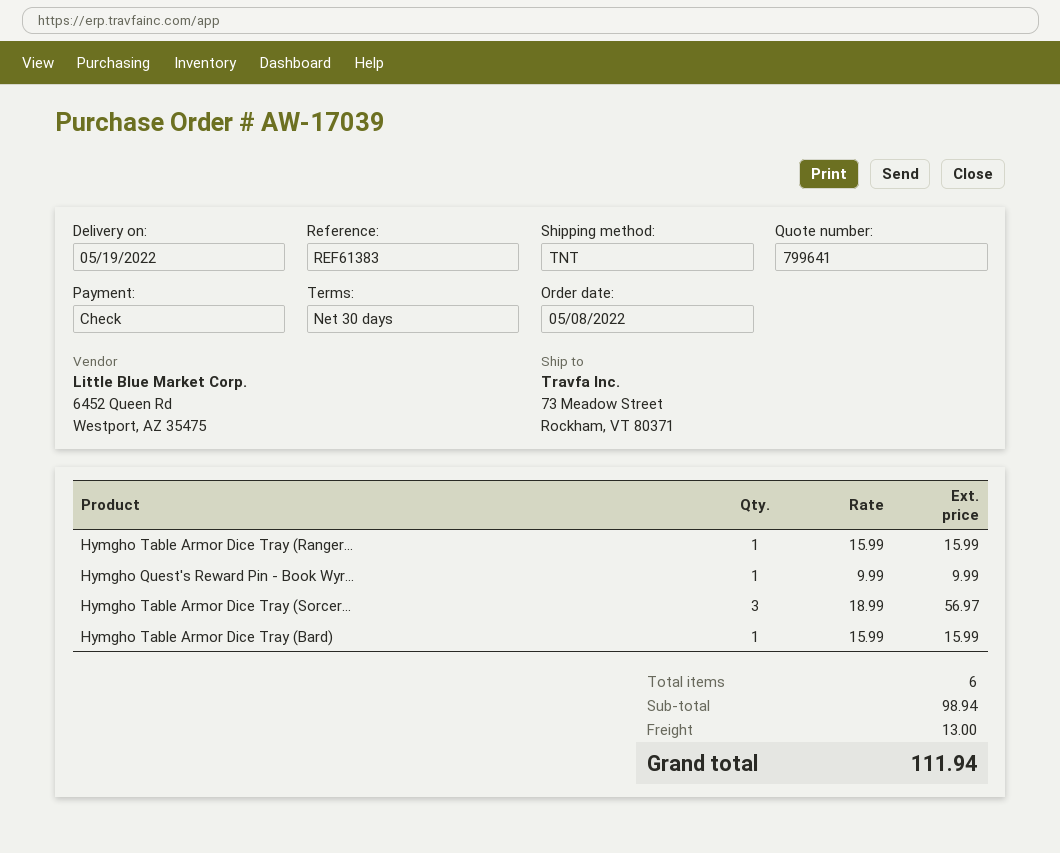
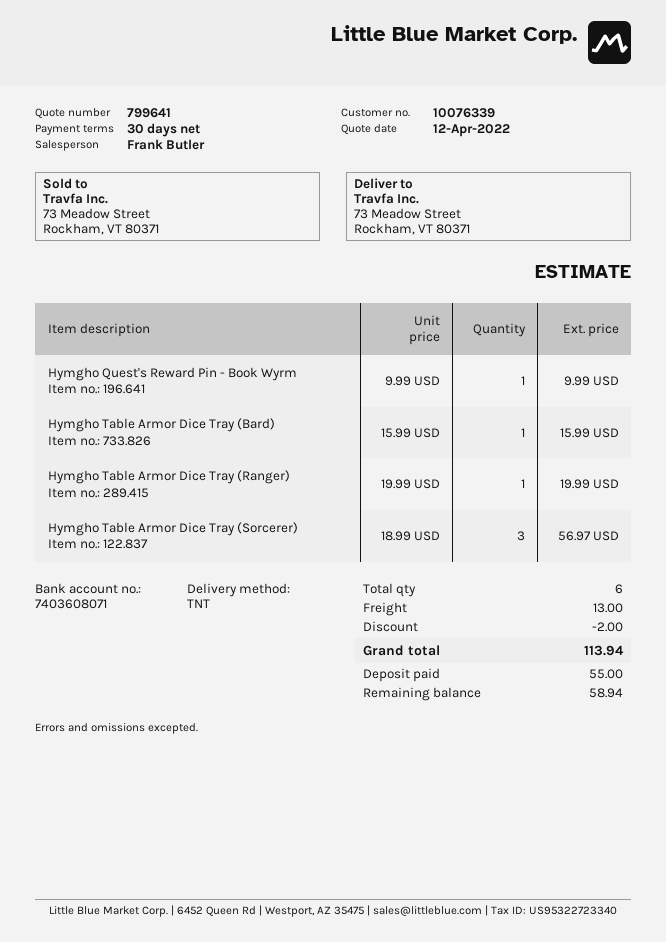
Hymgho Table Armor Dice Tray (Ranger...: 1 x 15.99 = 15.99 -> 1 x 19.99 = 19.99
discount: none -> 2.00
total: 111.94 -> 113.94

